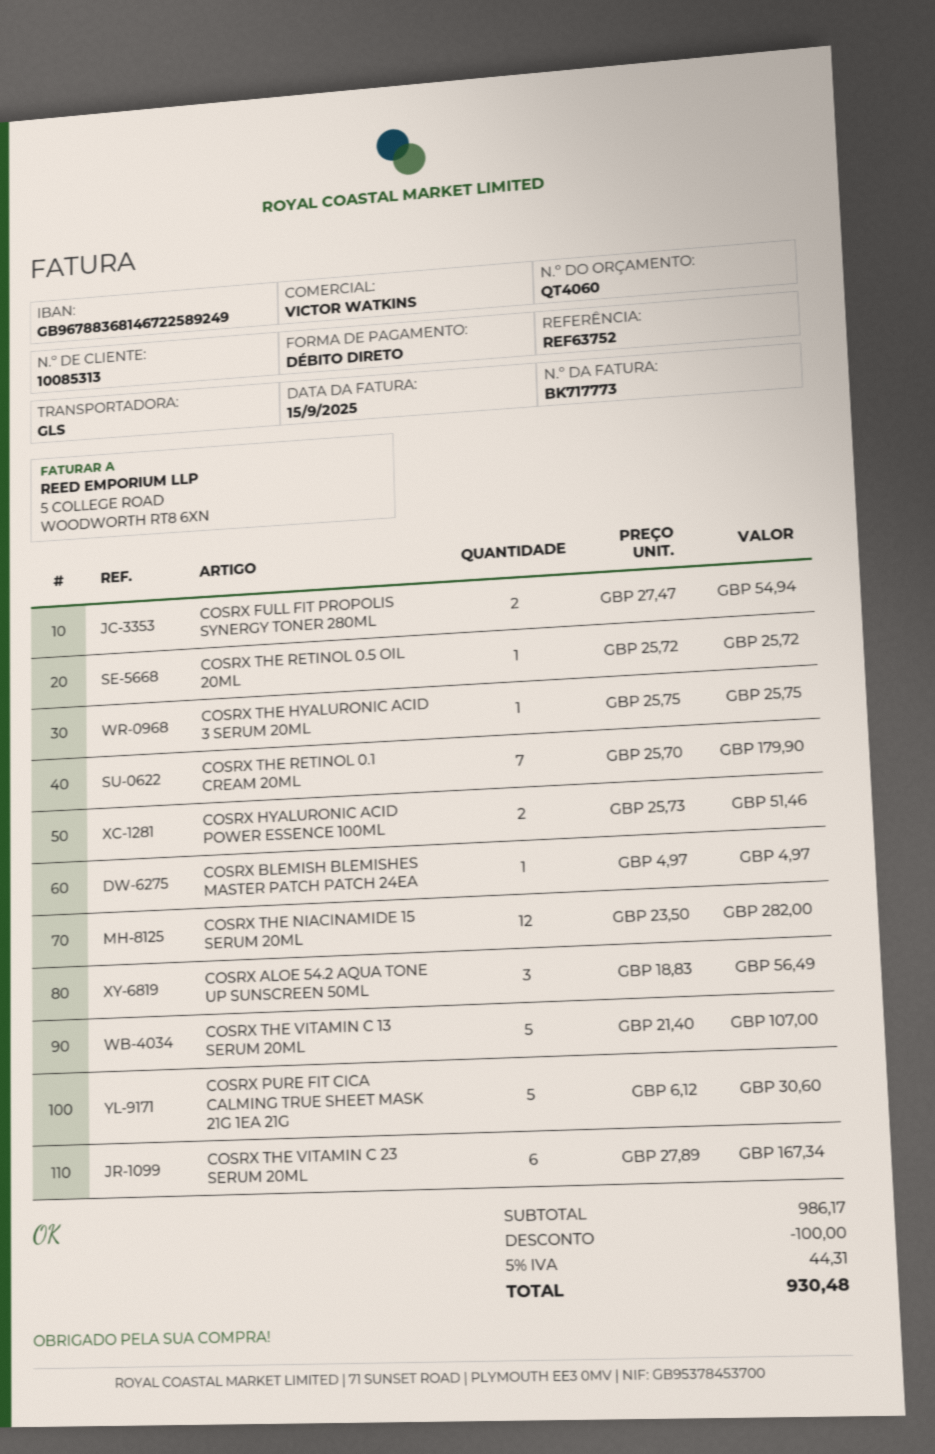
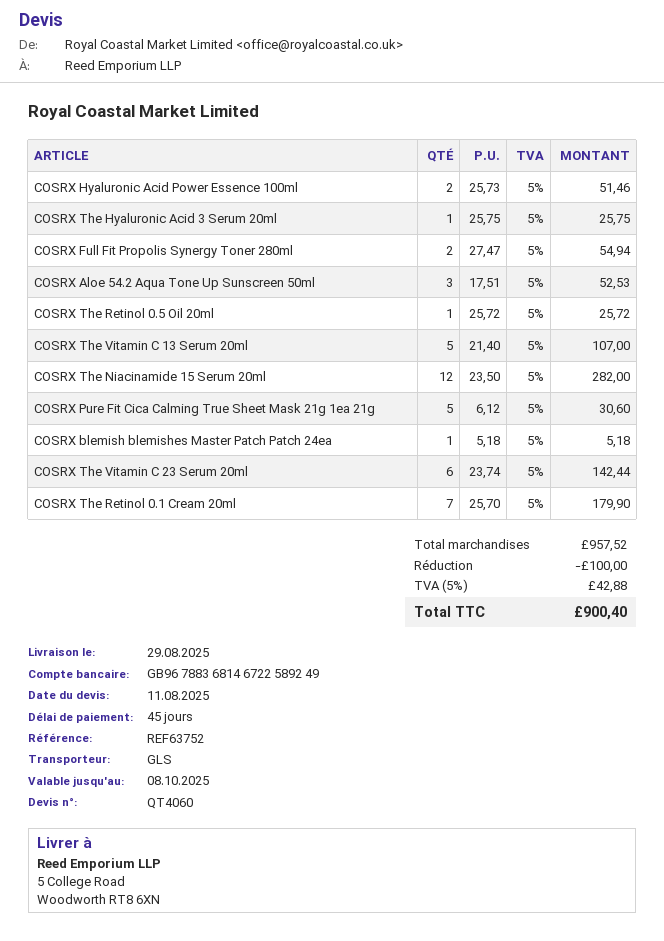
COSRX BLEMISH BLEMISHES MASTER PATCH PATCH 24EA: 1 x 4.97 = 4.97 -> 1 x 5.18 = 5.18
COSRX ALOE 54.2 AQUA TONE UP SUNSCREEN 50ML: 3 x 18.83 = 56.49 -> 3 x 17.51 = 52.53
COSRX THE VITAMIN C 23 SERUM 20ML: 6 x 27.89 = 167.34 -> 6 x 23.74 = 142.44
subtotal: 986.17 -> 957.52
tax: 5% = 44.31 -> 5% = 42.88
total: 930.48 -> 900.40

